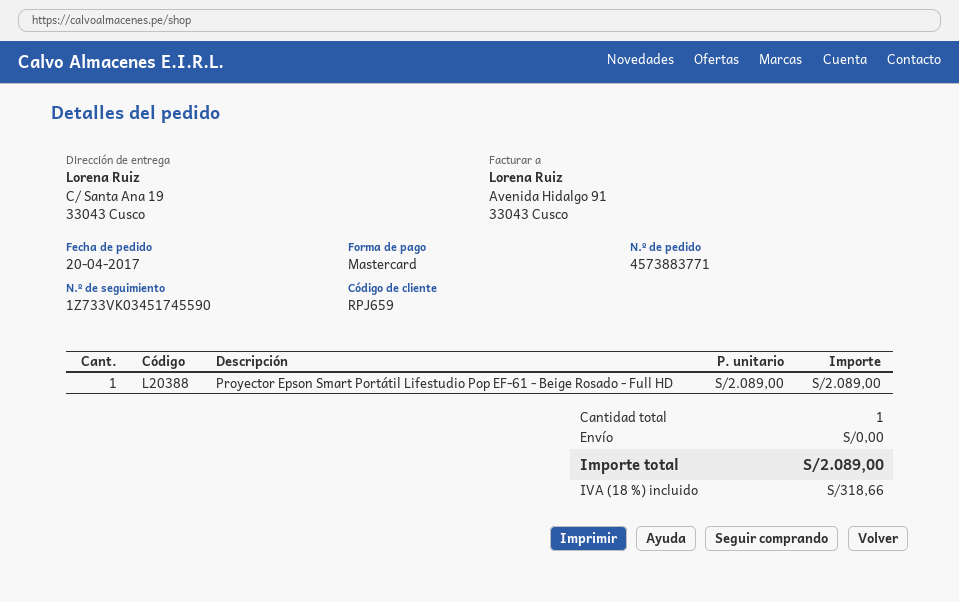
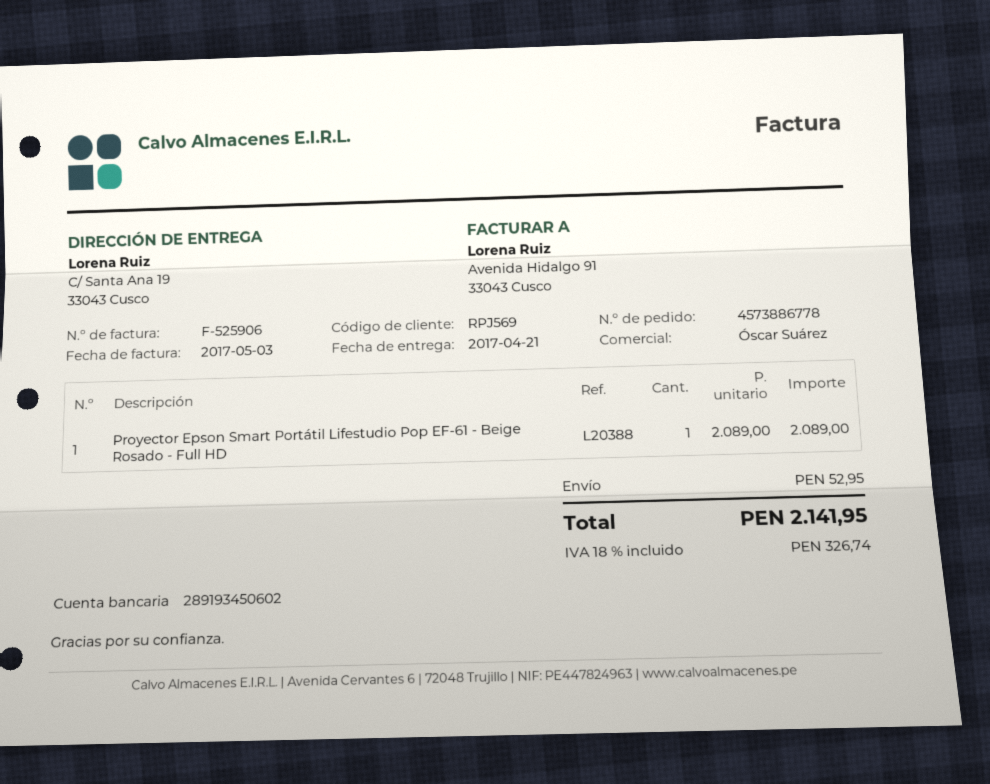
order number: 4573883771 -> 4573886778
customer number: RPJ659 -> RPJ569
shipping: 0.00 -> 52.95
tax: 18% = 318.66 -> 18% = 326.74
total: 2089.00 -> 2141.95

